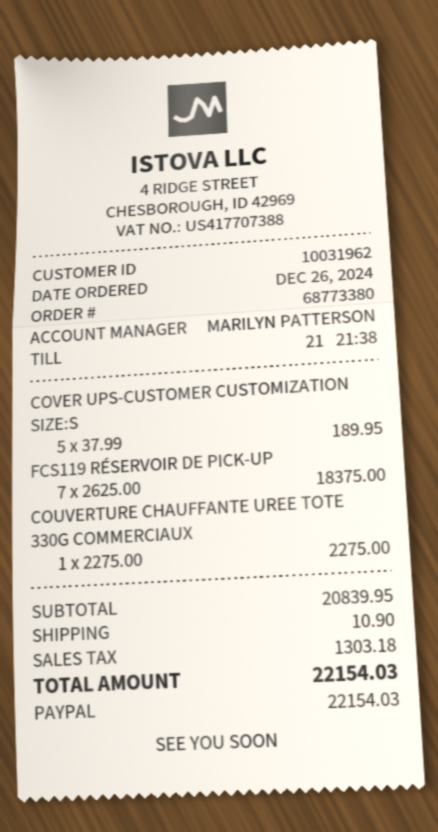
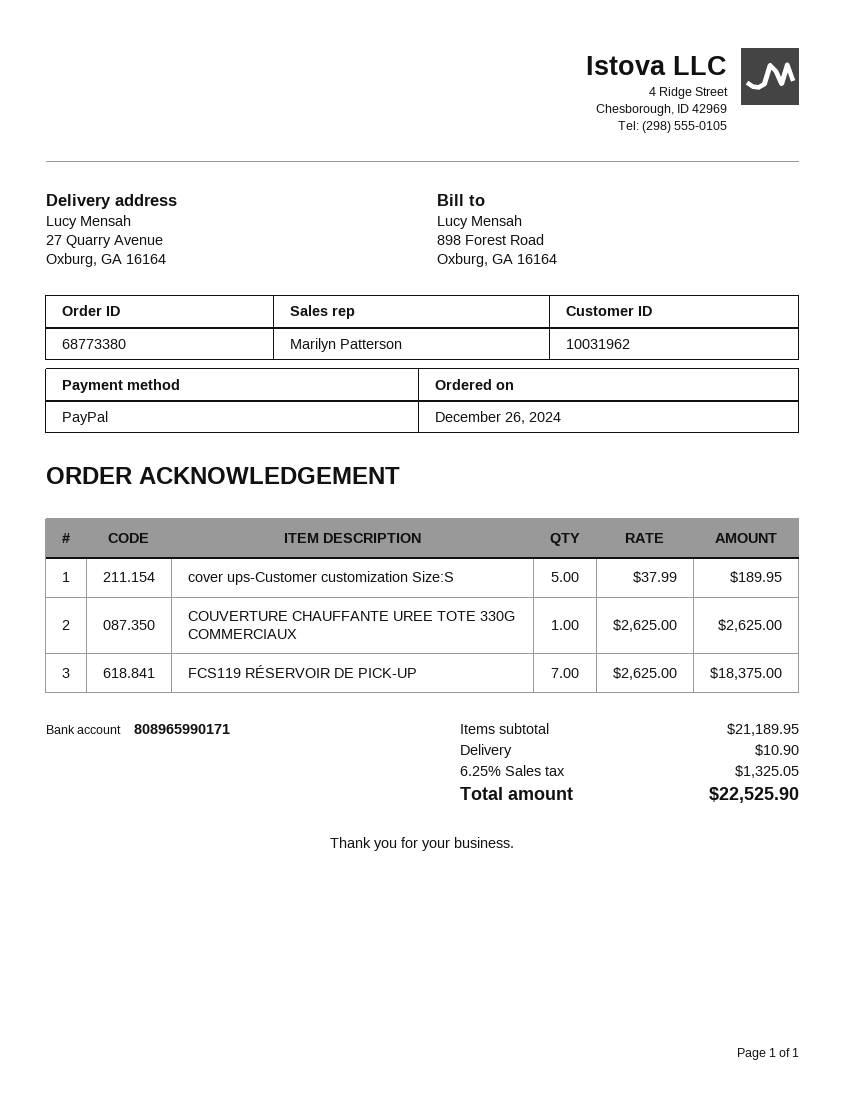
COUVERTURE CHAUFFANTE UREE TOTE 330G COMMERCIAUX: 1 x 2275.00 = 2275.00 -> 1 x 2625.00 = 2625.00
subtotal: 20839.95 -> 21189.95
tax: 1303.18 -> 1325.05
total: 22154.03 -> 22525.90

